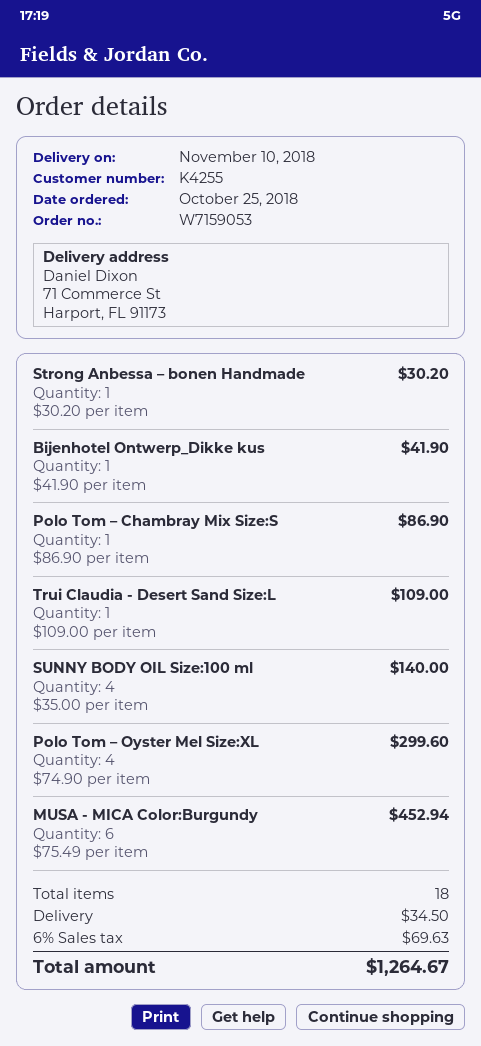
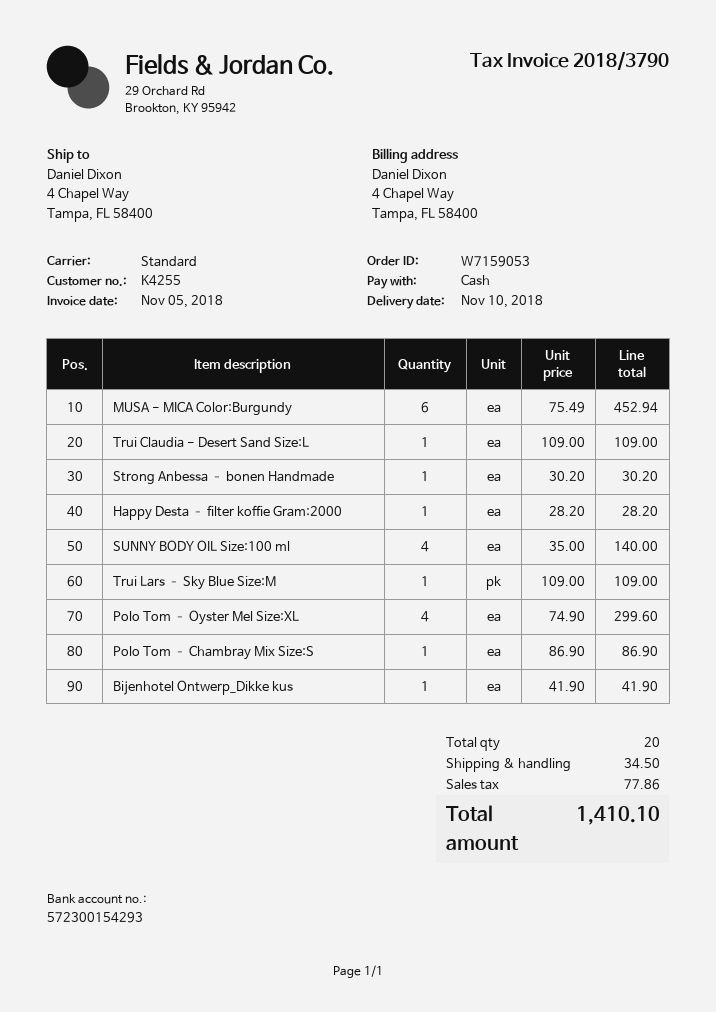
ship to: 71 Commerce St, Harport, FL 91173 -> 4 Chapel Way, Tampa, FL 58400
Happy Desta – filter koffie Gram:2000: none -> 1 x 28.20 = 28.20
Trui Lars – Sky Blue Size:M: none -> 1 x 109.00 = 109.00
total quantity: 18 -> 20
tax: 69.63 -> 77.86
total: 1264.67 -> 1410.10

